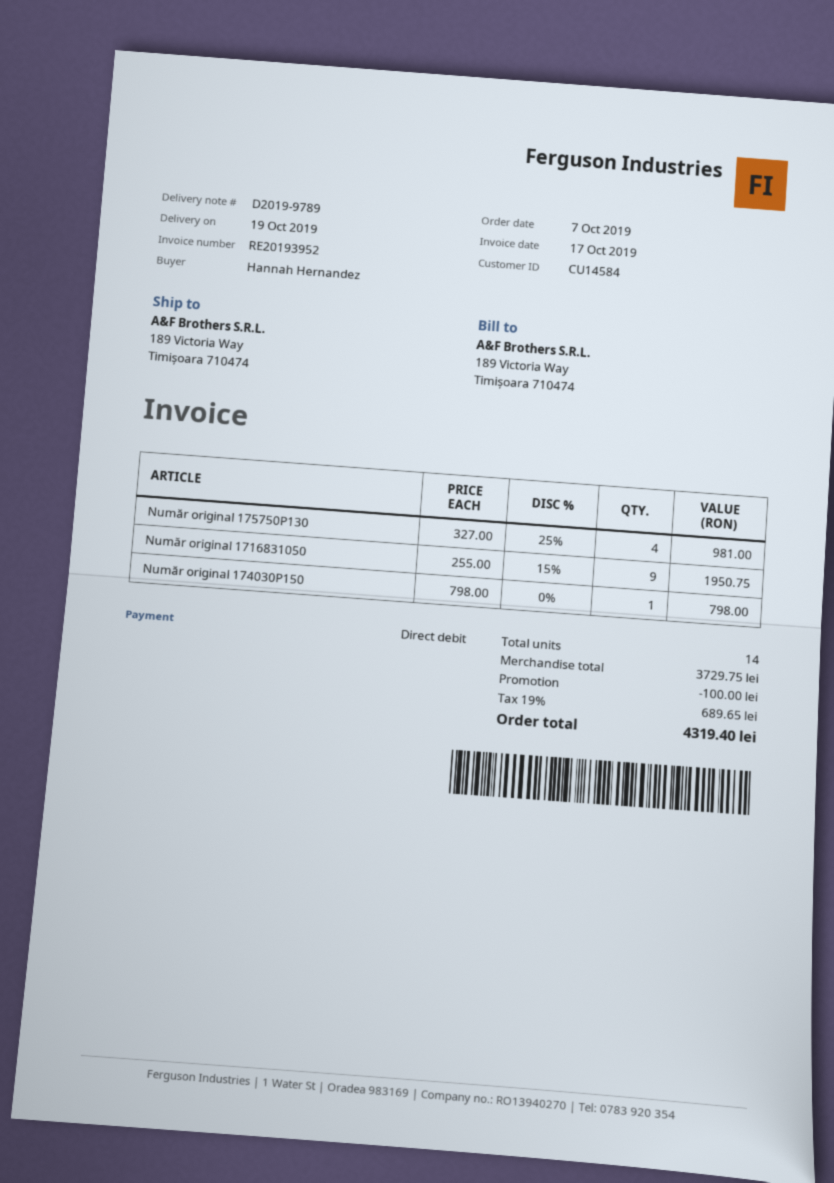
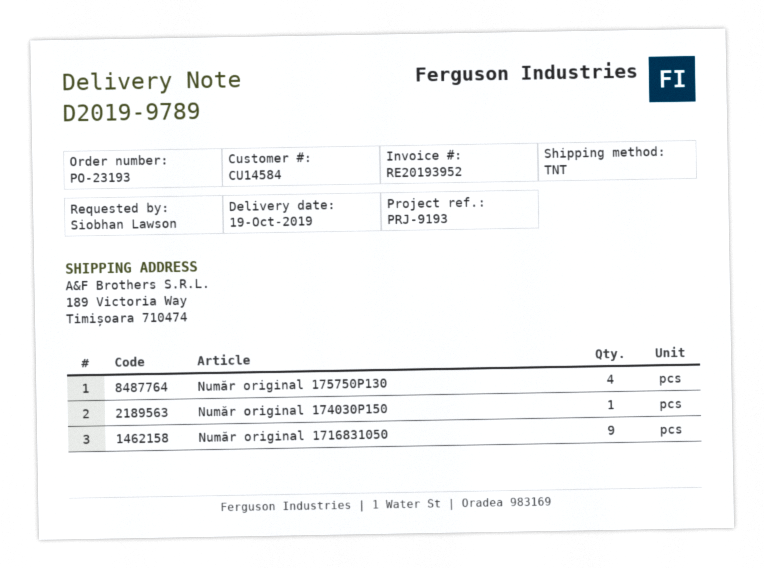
ordered by: Hannah Hernandez -> Siobhan Lawson

